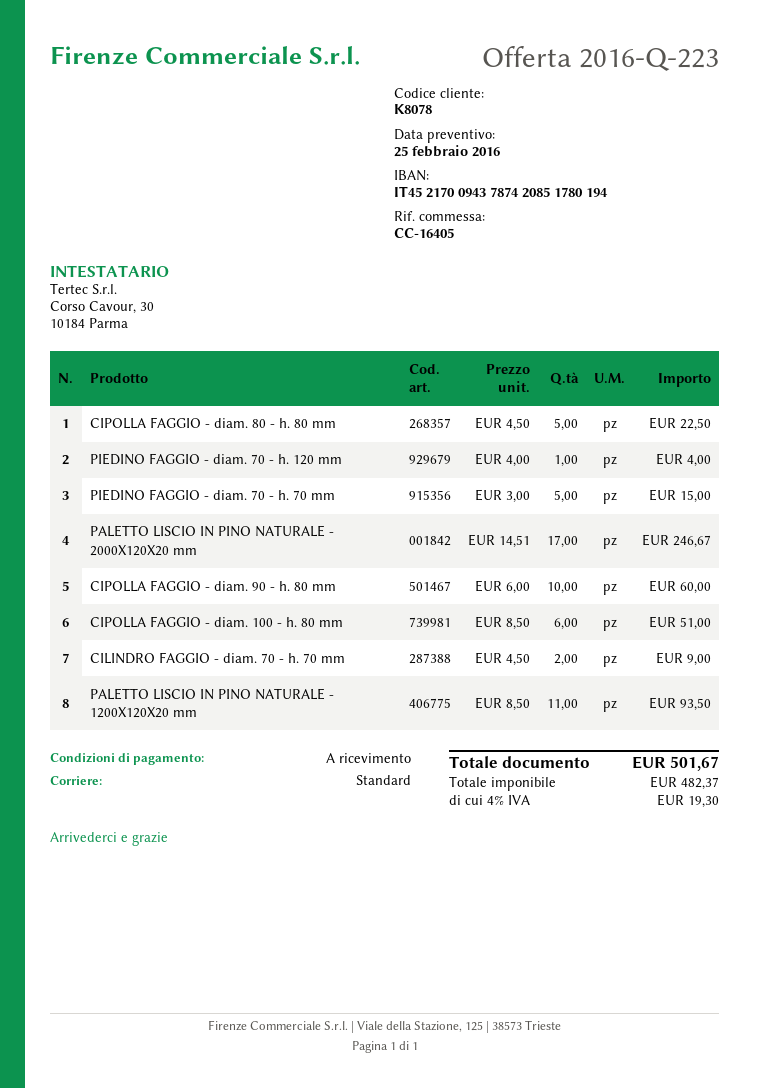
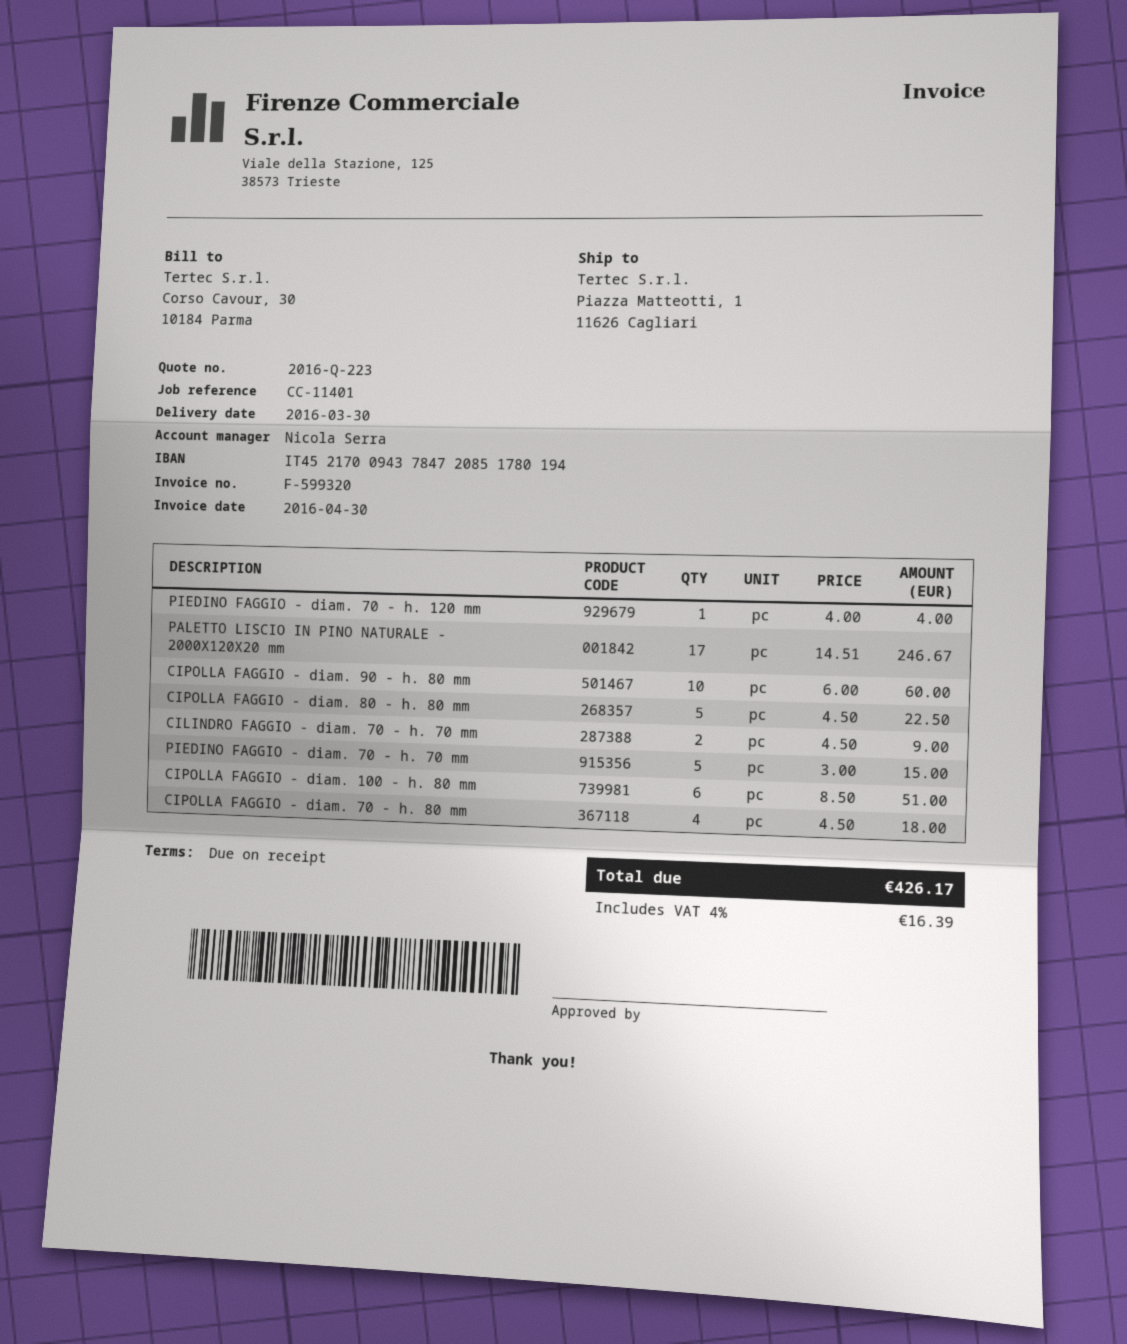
reference: CC-16405 -> CC-11401
bank account: IT4521700943787420851780194 -> IT4521700943784720851780194
PALETTO LISCIO IN PINO NATURALE - 1200X120X20 mm: 11 x 8.50 = 93.50 -> none
CIPOLLA FAGGIO - diam. 70 - h. 80 mm: none -> 4 x 4.50 = 18.00
tax: 4% = 19.30 -> 4% = 16.39
total: 501.67 -> 426.17

